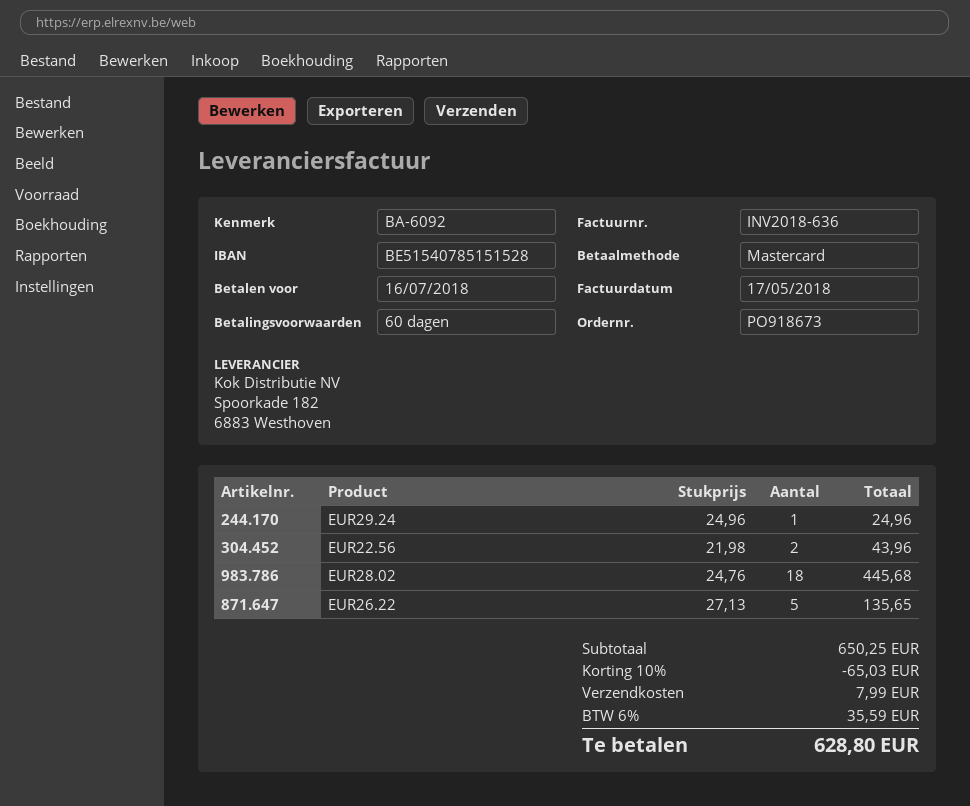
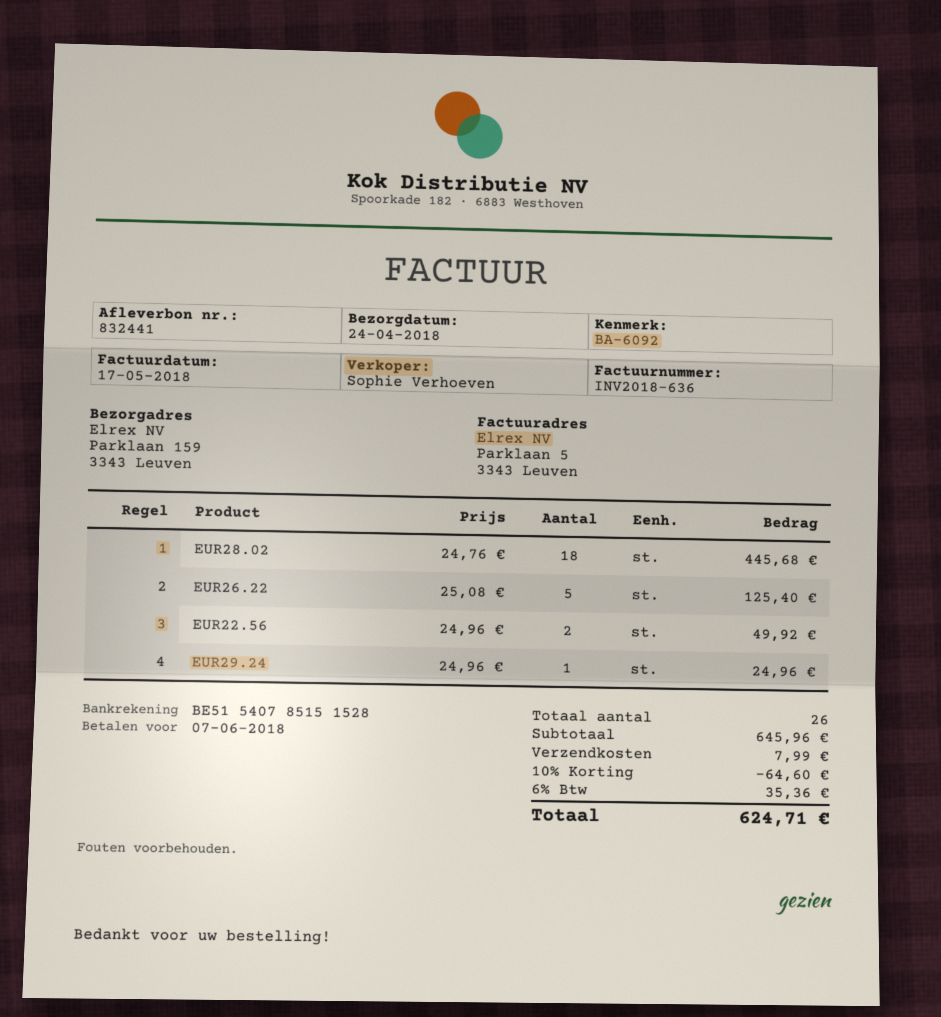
due date: 2018-07-16 -> 2018-06-07
EUR22.56: 2 x 21.98 = 43.96 -> 2 x 24.96 = 49.92
EUR26.22: 5 x 27.13 = 135.65 -> 5 x 25.08 = 125.40
subtotal: 650.25 -> 645.96
discount: 10% = 65.03 -> 10% = 64.60
tax: 6% = 35.59 -> 6% = 35.36
total: 628.80 -> 624.71

